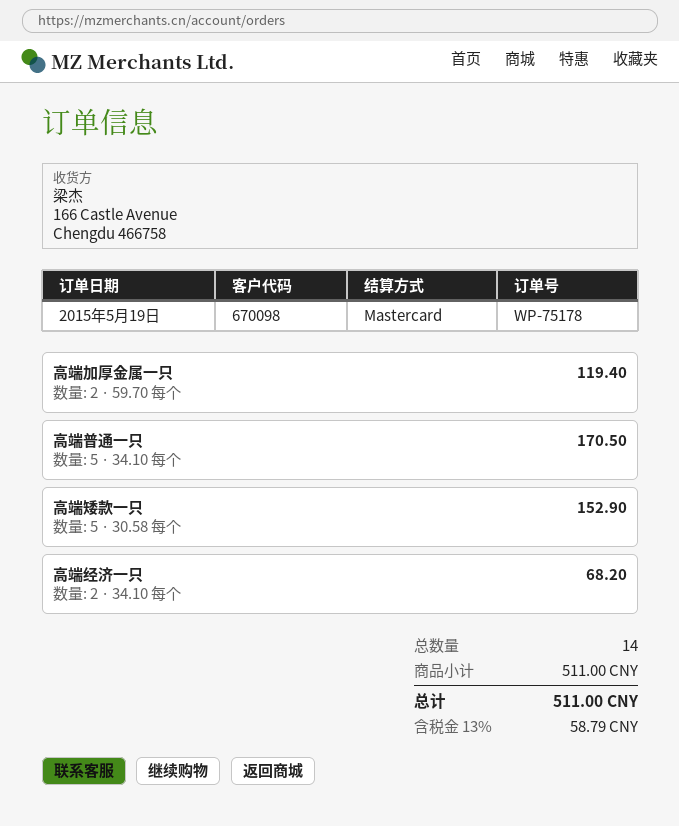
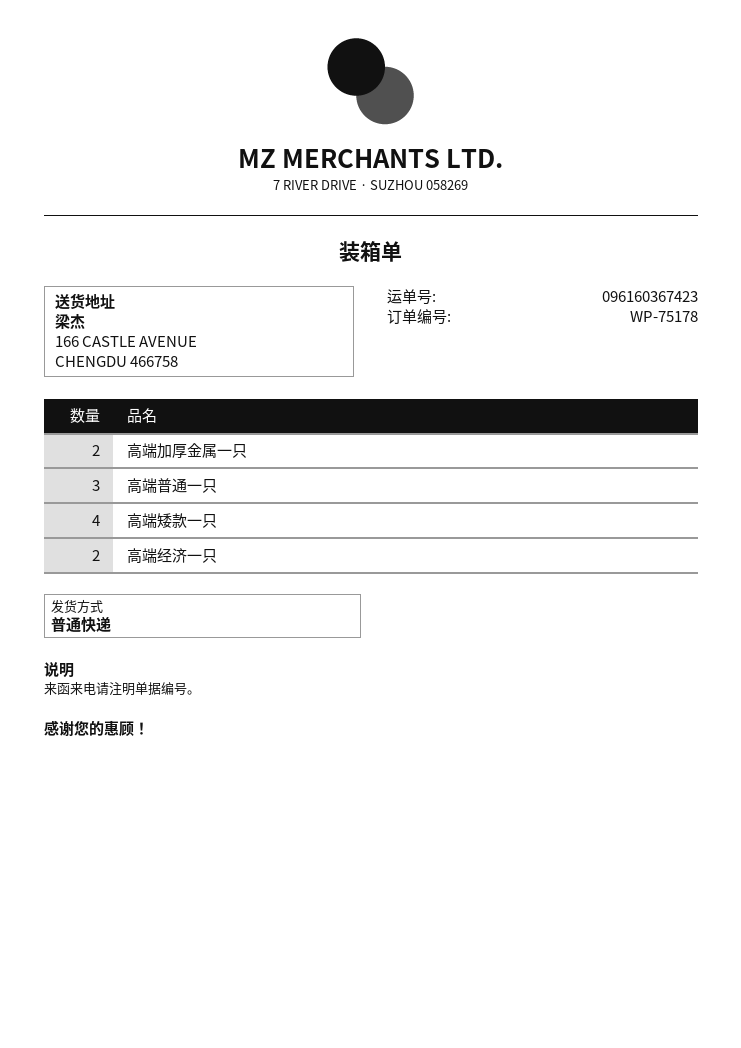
高端普通一只: 5 -> 3
高端矮款一只: 5 -> 4

